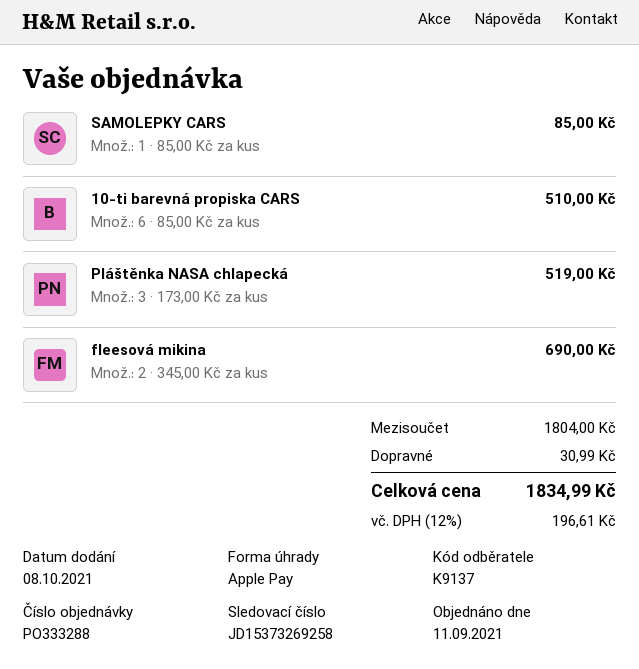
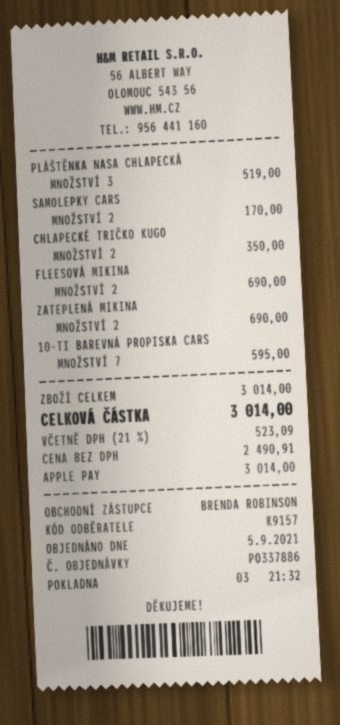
order number: PO333288 -> PO337886
order date: 2021-09-11 -> 2021-09-05
customer number: K9137 -> K9157
SAMOLEPKY CARS: 1 for 85.00 -> 2 for 170.00
10-ti barevná propiska CARS: 6 for 510.00 -> 7 for 595.00
CHLAPECKÉ TRIČKO KUGO: none -> 2 for 350.00
ZATEPLENÁ MIKINA: none -> 2 for 690.00
subtotal: 1804.00 -> 3014.00
shipping: 30.99 -> none
tax: 12% = 196.61 -> 21% = 523.09
total: 1834.99 -> 3014.00

